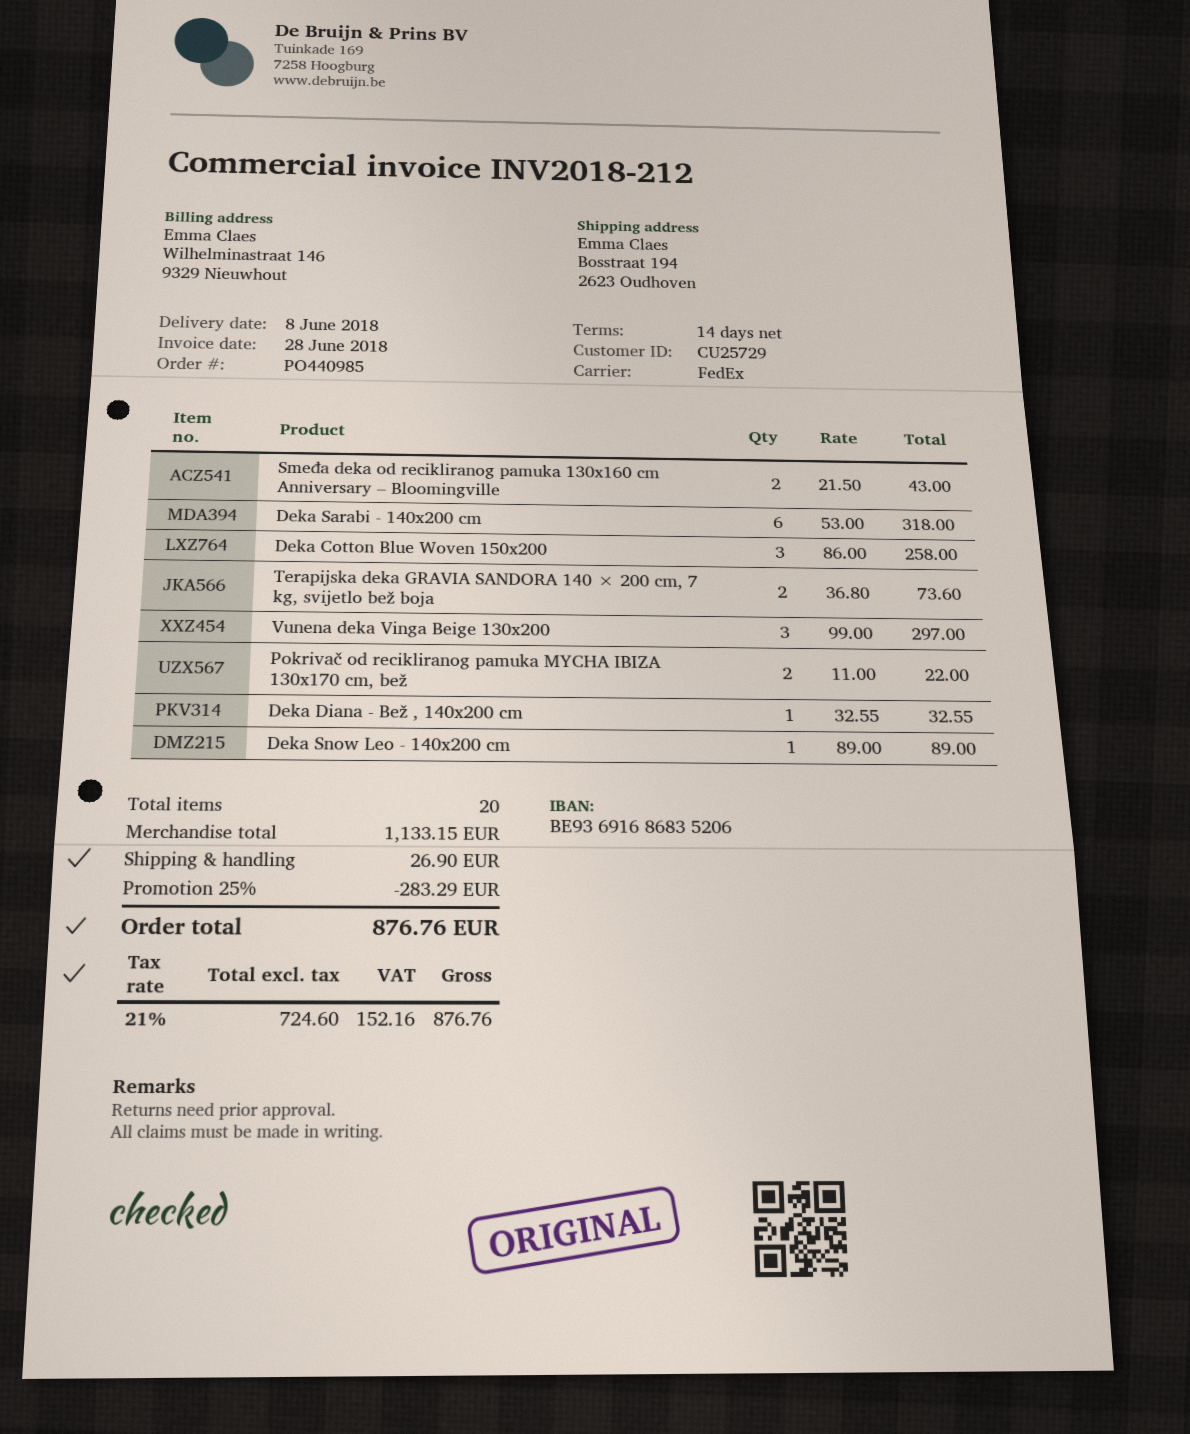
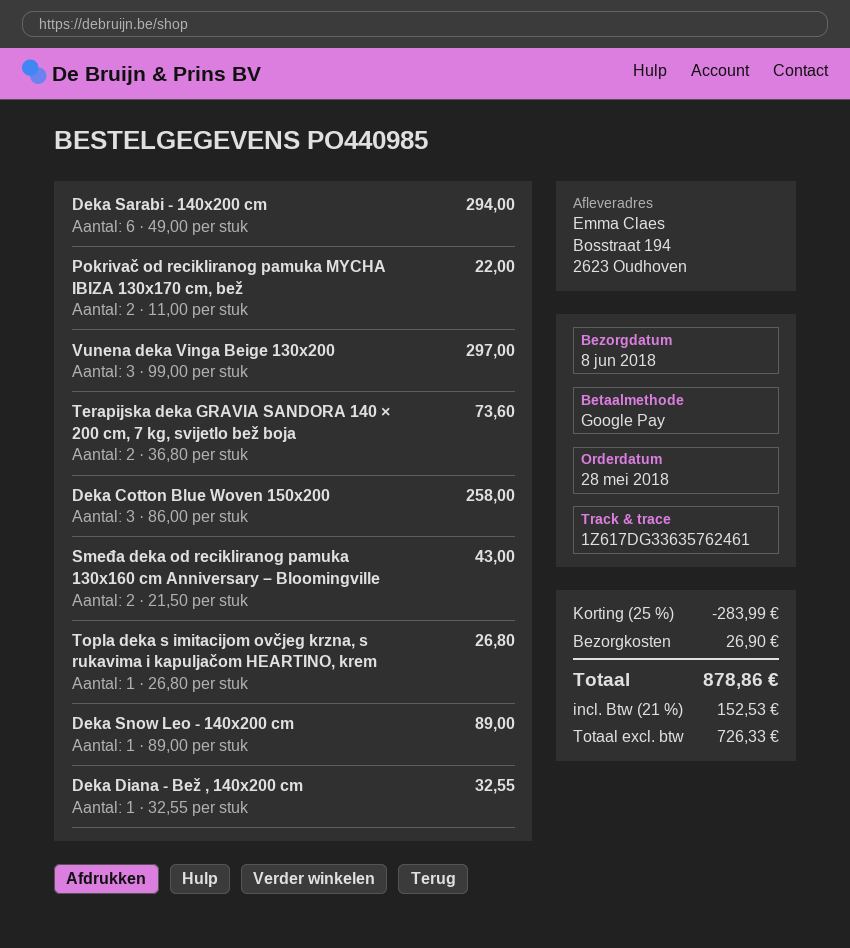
Deka Sarabi - 140x200 cm: 6 x 53.00 = 318.00 -> 6 x 49.00 = 294.00
Topla deka s imitacijom ovčjeg krzna, s rukavima i kapuljačom HEARTINO, krem: none -> 1 x 26.80 = 26.80
discount: 25% = 283.29 -> 25% = 283.99
net: 724.60 -> 726.33
tax: 21% = 152.16 -> 21% = 152.53
total: 876.76 -> 878.86

